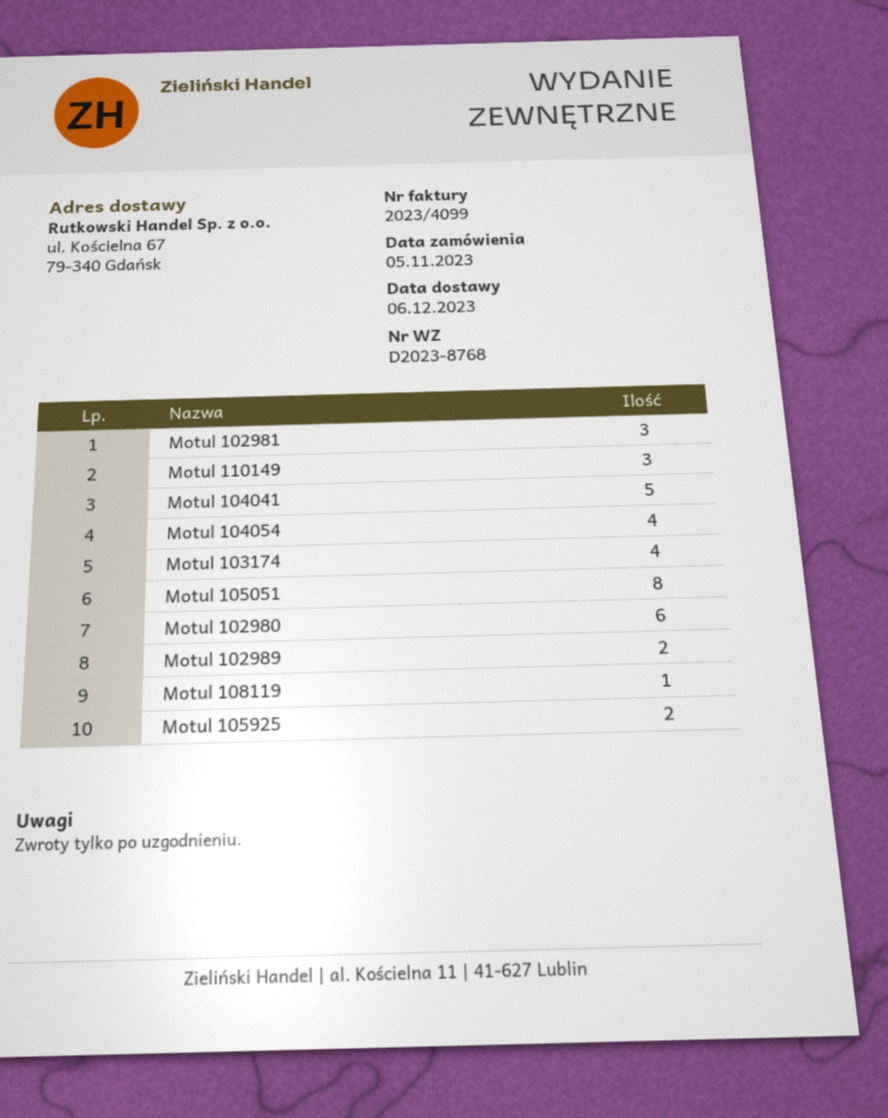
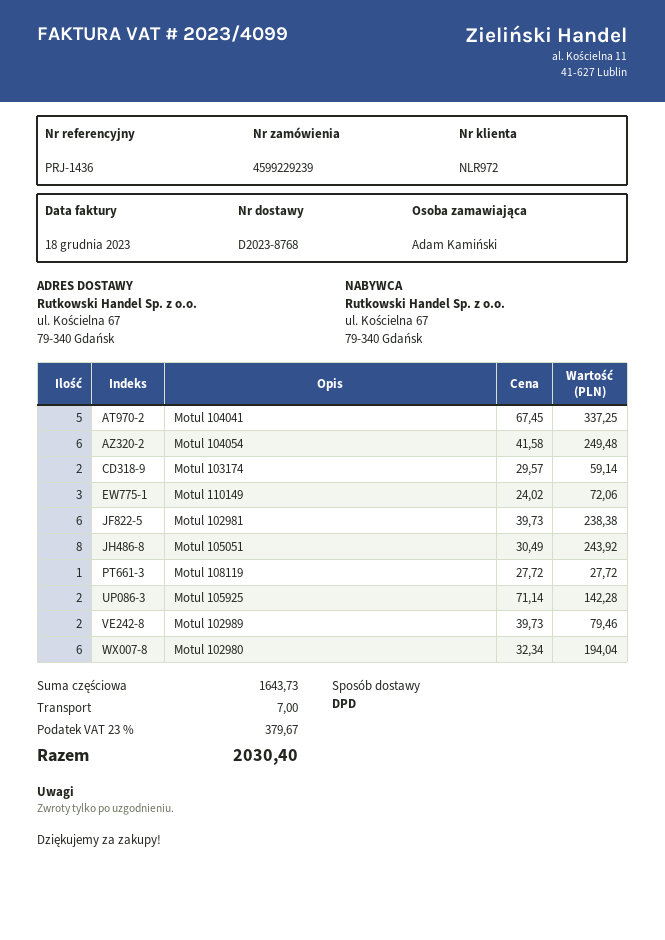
Motul 102981: 3 -> 6
Motul 104054: 4 -> 6
Motul 103174: 4 -> 2

